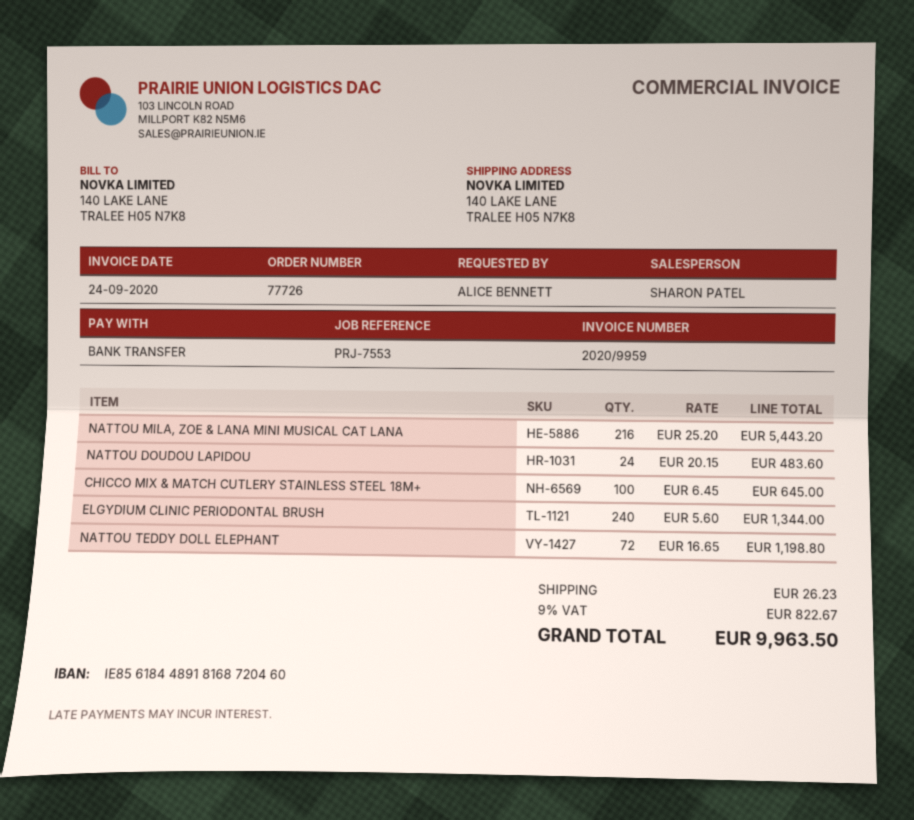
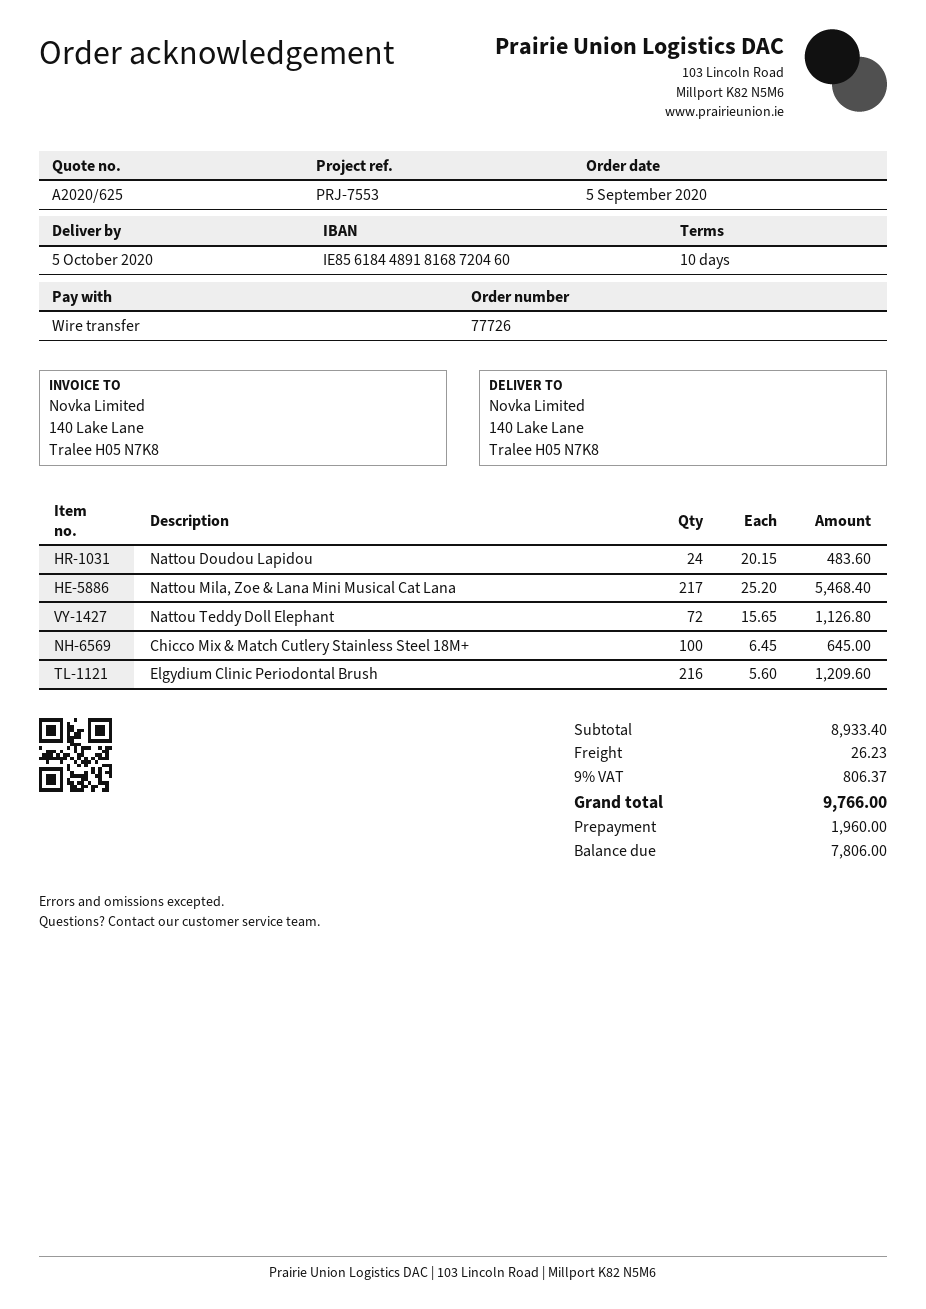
NATTOU MILA, ZOE & LANA MINI MUSICAL CAT LANA: 216 x 25.20 = 5443.20 -> 217 x 25.20 = 5468.40
ELGYDIUM CLINIC PERIODONTAL BRUSH: 240 x 5.60 = 1344.00 -> 216 x 5.60 = 1209.60
NATTOU TEDDY DOLL ELEPHANT: 72 x 16.65 = 1198.80 -> 72 x 15.65 = 1126.80
tax: 9% = 822.67 -> 9% = 806.37
total: 9963.50 -> 9766.00

